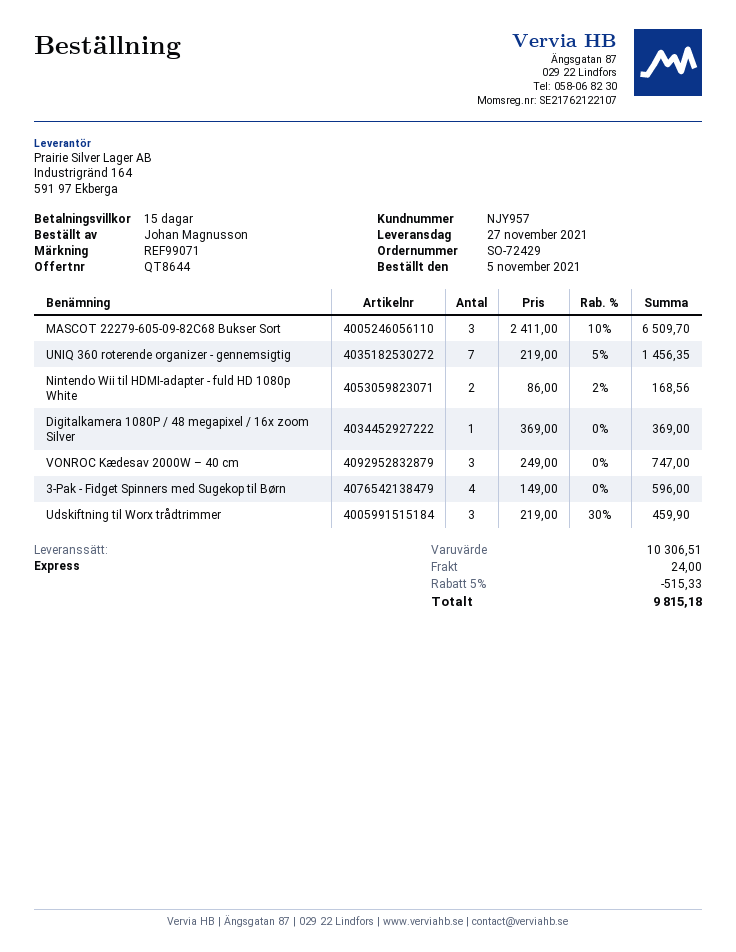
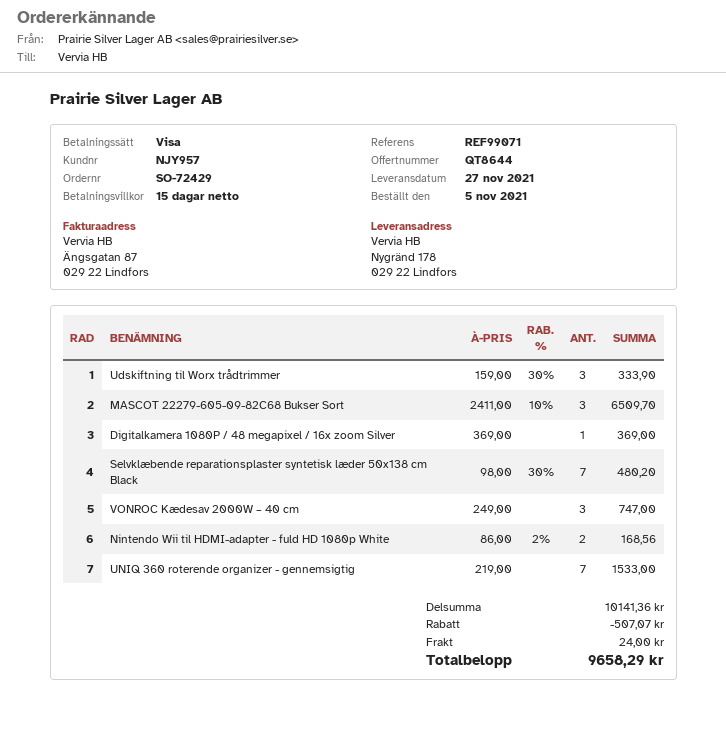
UNIQ 360 roterende organizer - gennemsigtig: 7 x 219.00 - 5% = 1456.35 -> 7 x 219.00 = 1533.00
3-Pak - Fidget Spinners med Sugekop til Børn: 4 x 149.00 = 596.00 -> none
Udskiftning til Worx trådtrimmer: 3 x 219.00 - 30% = 459.90 -> 3 x 159.00 - 30% = 333.90
Selvklæbende reparationsplaster syntetisk læder 50x138 cm Black: none -> 7 x 98.00 - 30% = 480.20
subtotal: 10306.51 -> 10141.36
discount: 515.33 -> 507.07
total: 9815.18 -> 9658.29

